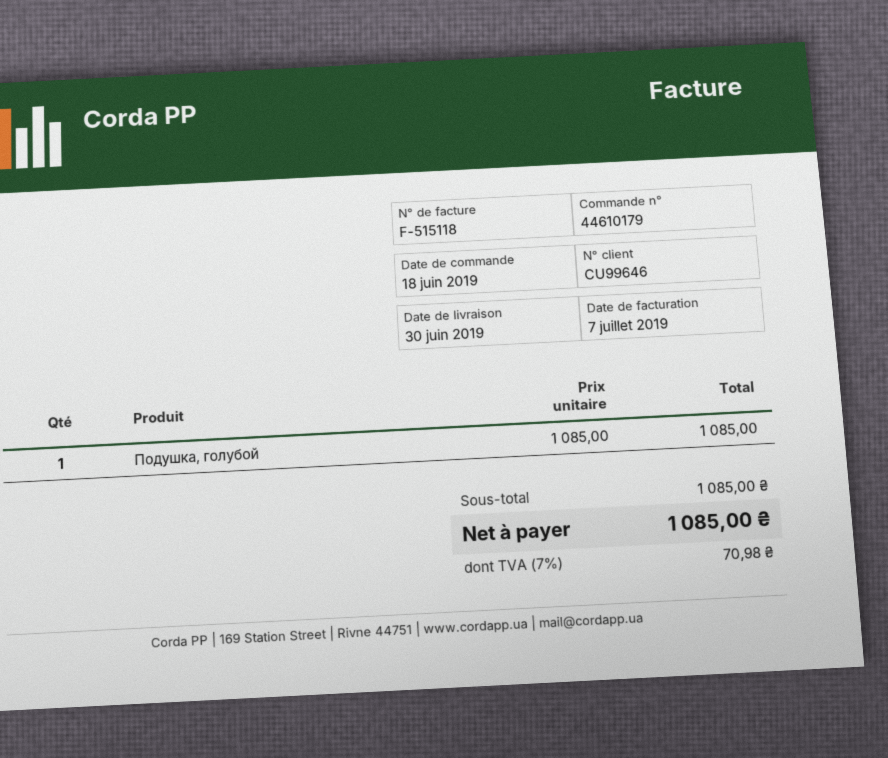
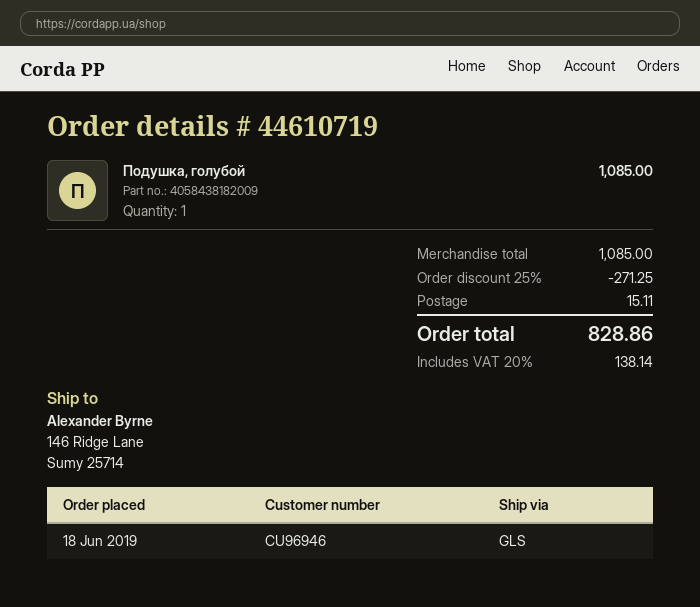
order number: 44610179 -> 44610719
customer number: CU99646 -> CU96946
discount: none -> 25% = 271.25
shipping: none -> 15.11
tax: 7% = 70.98 -> 20% = 138.14
total: 1085.00 -> 828.86

